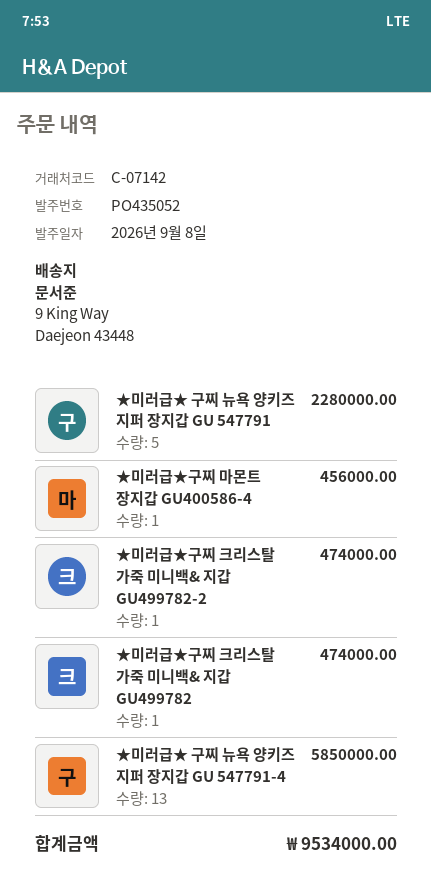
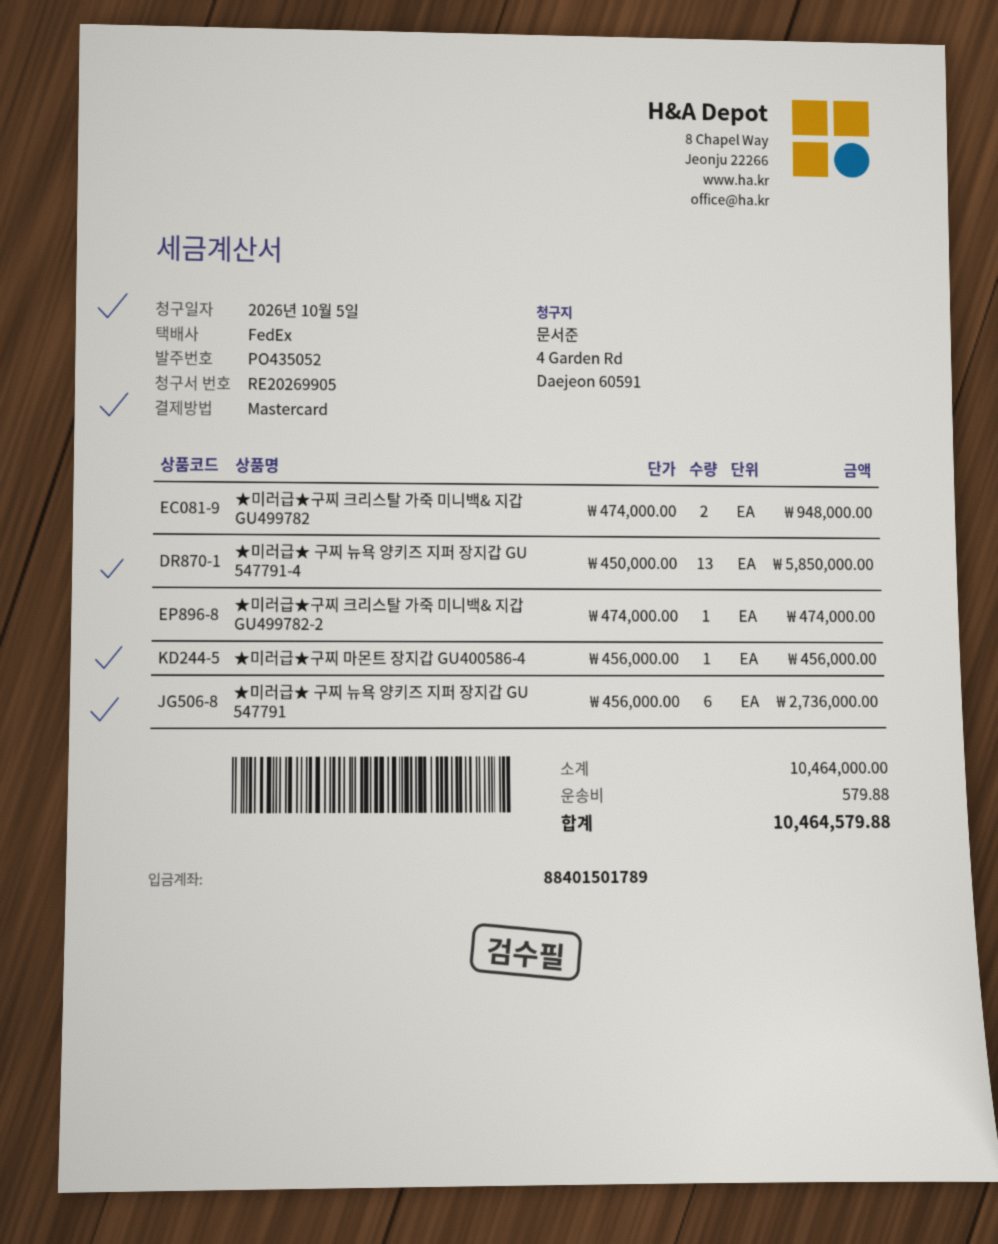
★미러급★ 구찌 뉴욕 양키즈 지퍼 장지갑 GU 547791: 5 for 2280000.00 -> 6 for 2736000.00
★미러급★구찌 크리스탈 가죽 미니백& 지갑 GU499782: 1 for 474000.00 -> 2 for 948000.00
shipping: none -> 579.88
total: 9534000.00 -> 10464579.88

